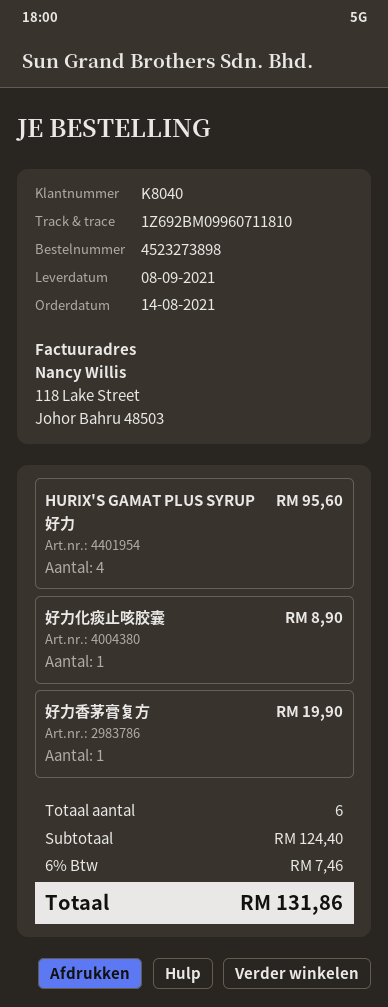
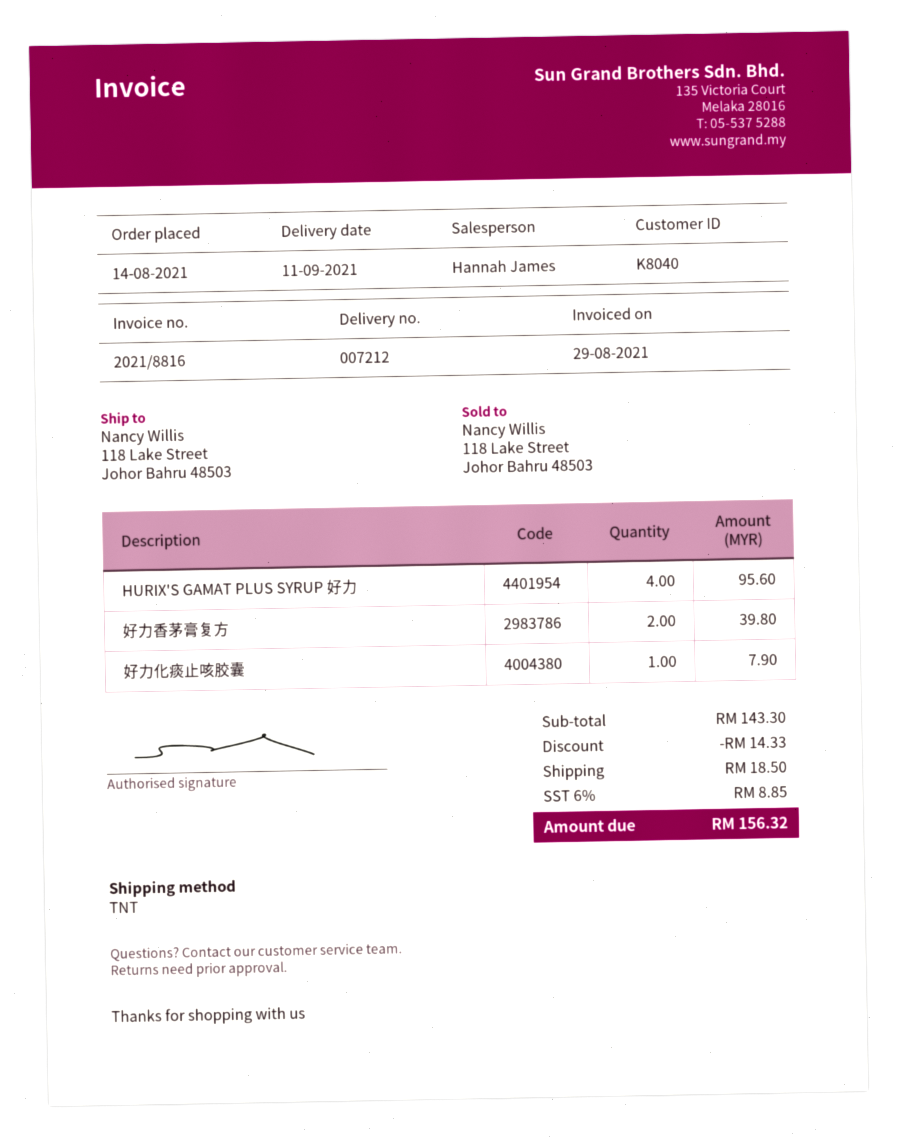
delivery date: 2021-09-08 -> 2021-09-11
好力化痰止咳胶囊: 1 for 8.90 -> 1 for 7.90
好力香茅膏复方: 1 for 19.90 -> 2 for 39.80
subtotal: 124.40 -> 143.30
discount: none -> 14.33
shipping: none -> 18.50
tax: 6% = 7.46 -> 6% = 8.85
total: 131.86 -> 156.32

